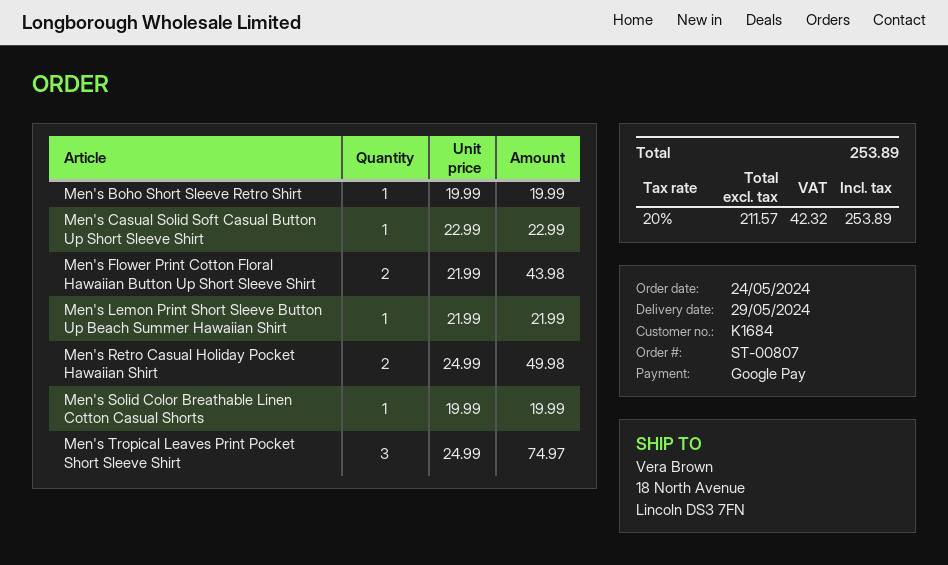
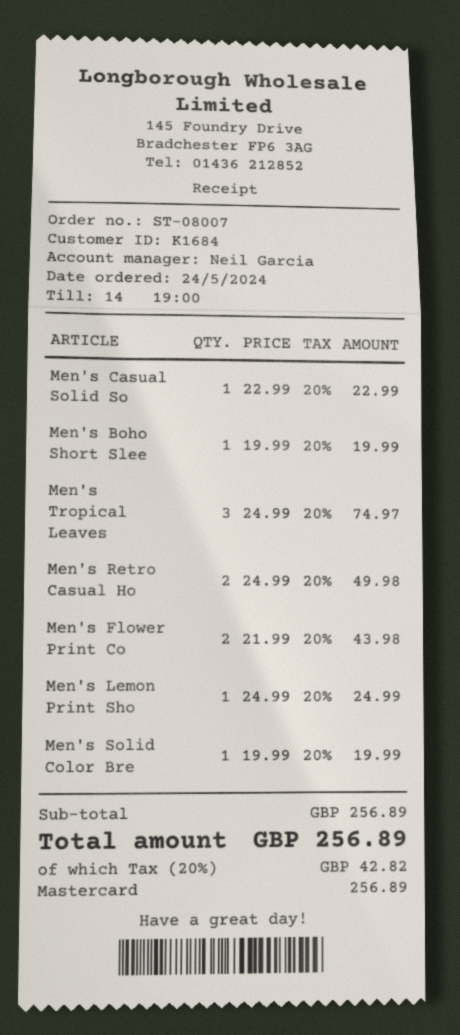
order number: ST-00807 -> ST-08007
payment method: Google Pay -> Mastercard
Men's Lemon Print Short Sleeve Button Up Beach Summer Hawaiian Shirt: 1 x 21.99 = 21.99 -> 1 x 24.99 = 24.99
tax: 20% = 42.32 -> 20% = 42.82
total: 253.89 -> 256.89

